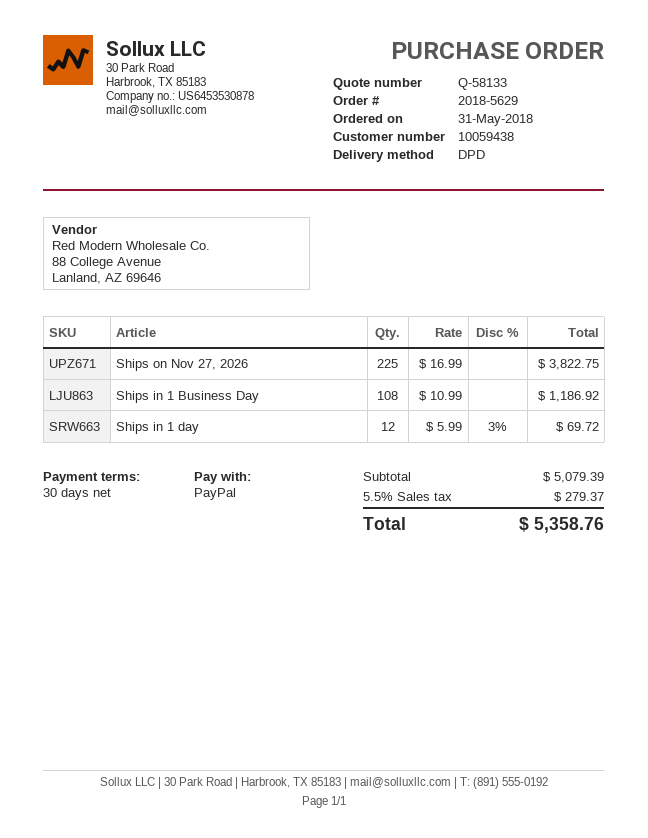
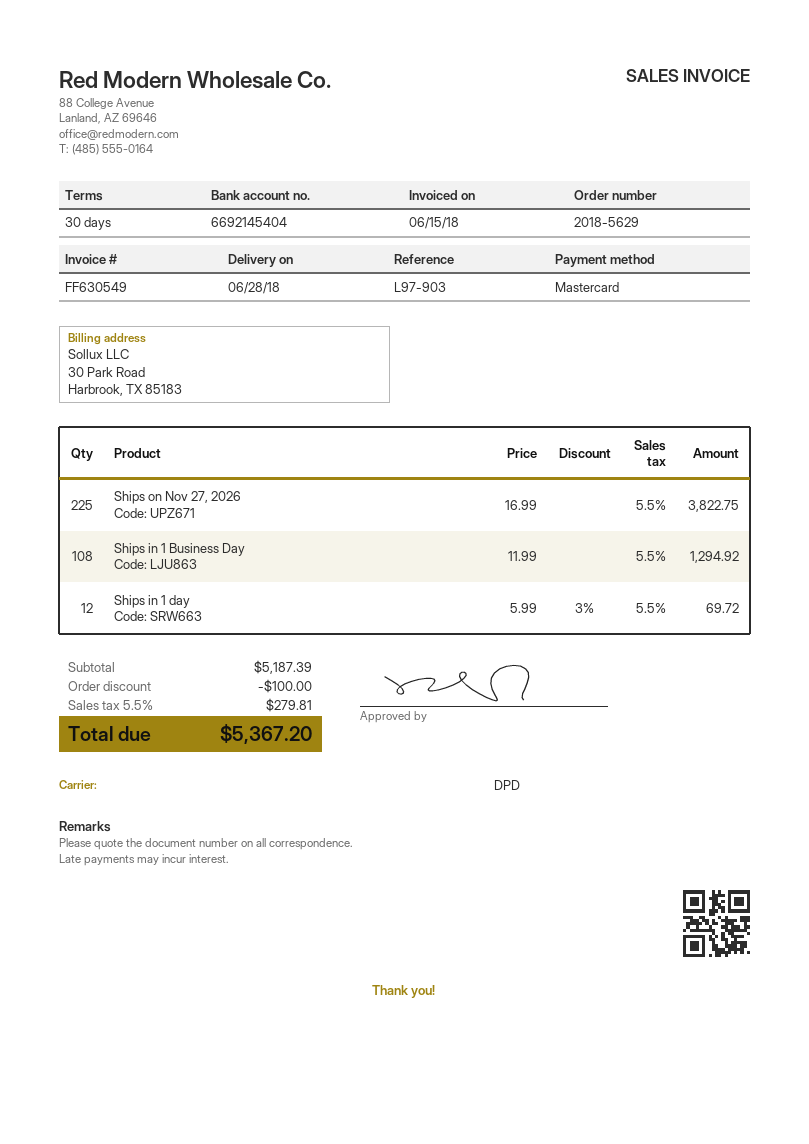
payment method: PayPal -> Mastercard
Ships in 1 Business Day: 108 x 10.99 = 1186.92 -> 108 x 11.99 = 1294.92
subtotal: 5079.39 -> 5187.39
discount: none -> 100.00
tax: 5.5% = 279.37 -> 5.5% = 279.81
total: 5358.76 -> 5367.20

